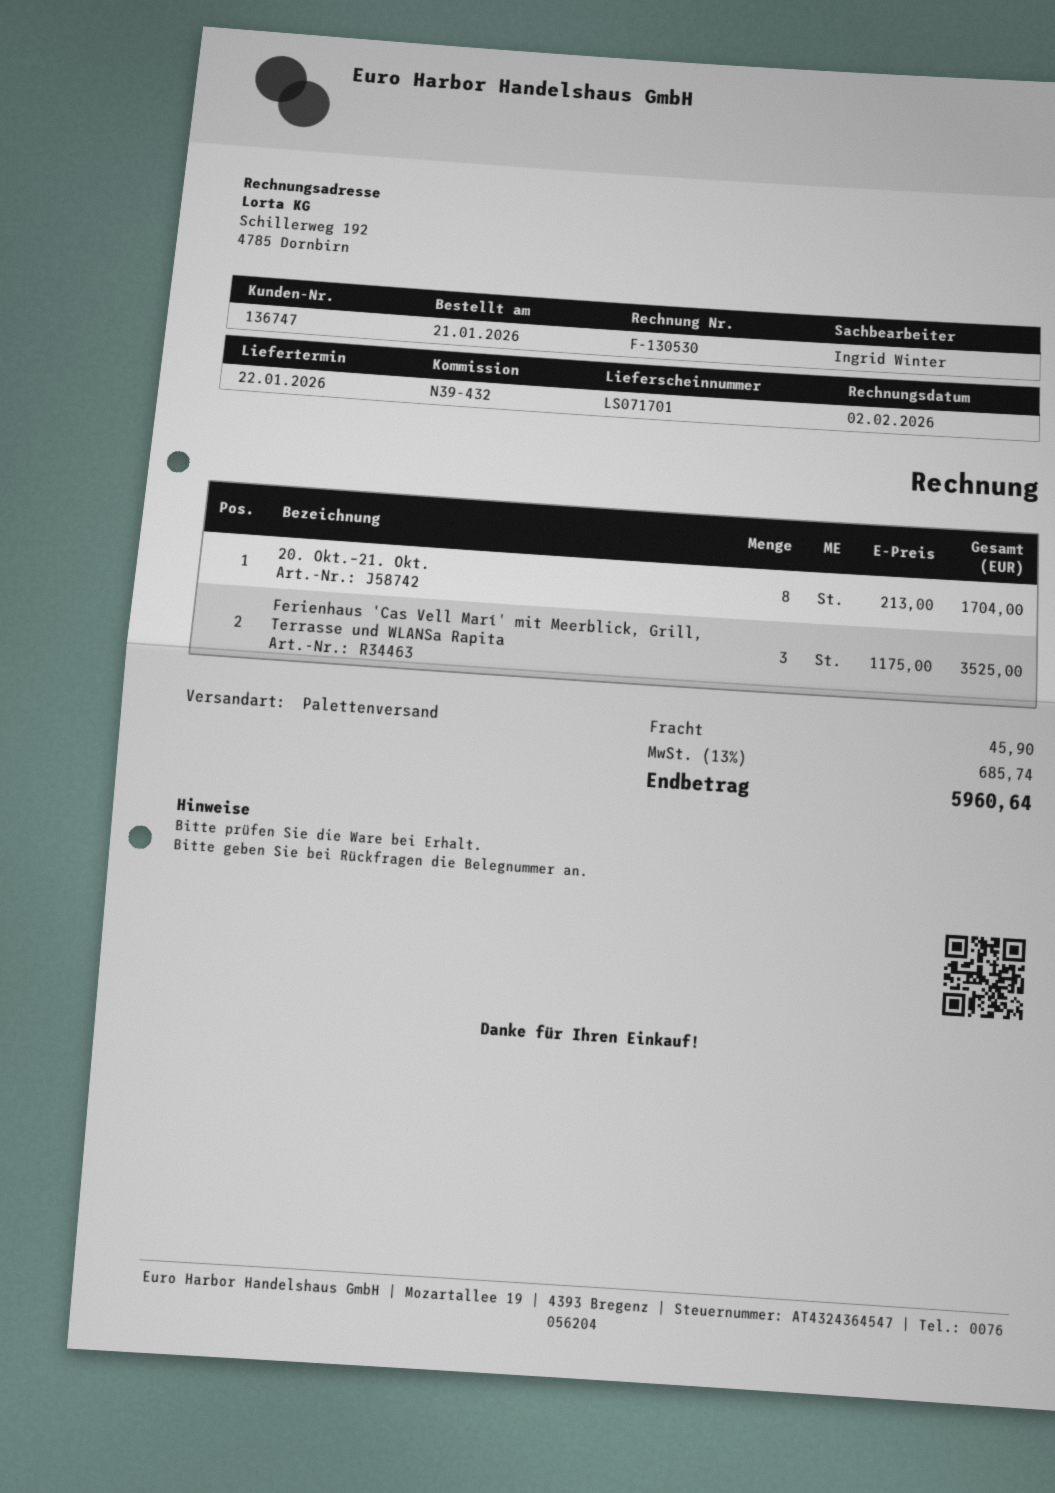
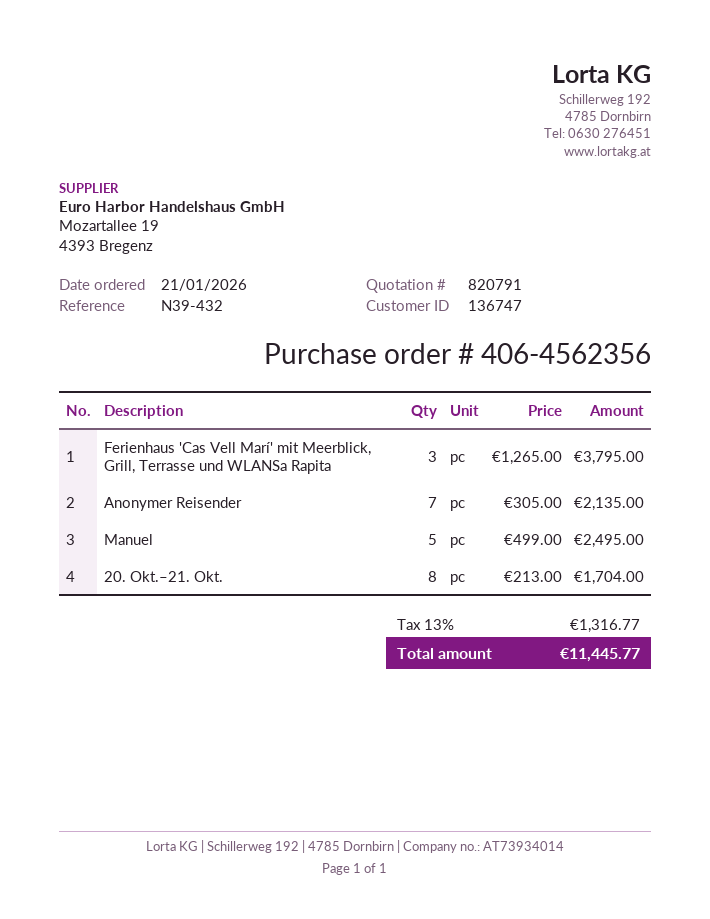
Ferienhaus 'Cas Vell Marí' mit Meerblick, Grill, Terrasse und WLANSa Rapita: 3 x 1175.00 = 3525.00 -> 3 x 1265.00 = 3795.00
Anonymer Reisender: none -> 7 x 305.00 = 2135.00
Manuel: none -> 5 x 499.00 = 2495.00
shipping: 45.90 -> none
tax: 13% = 685.74 -> 13% = 1316.77
total: 5960.64 -> 11445.77

